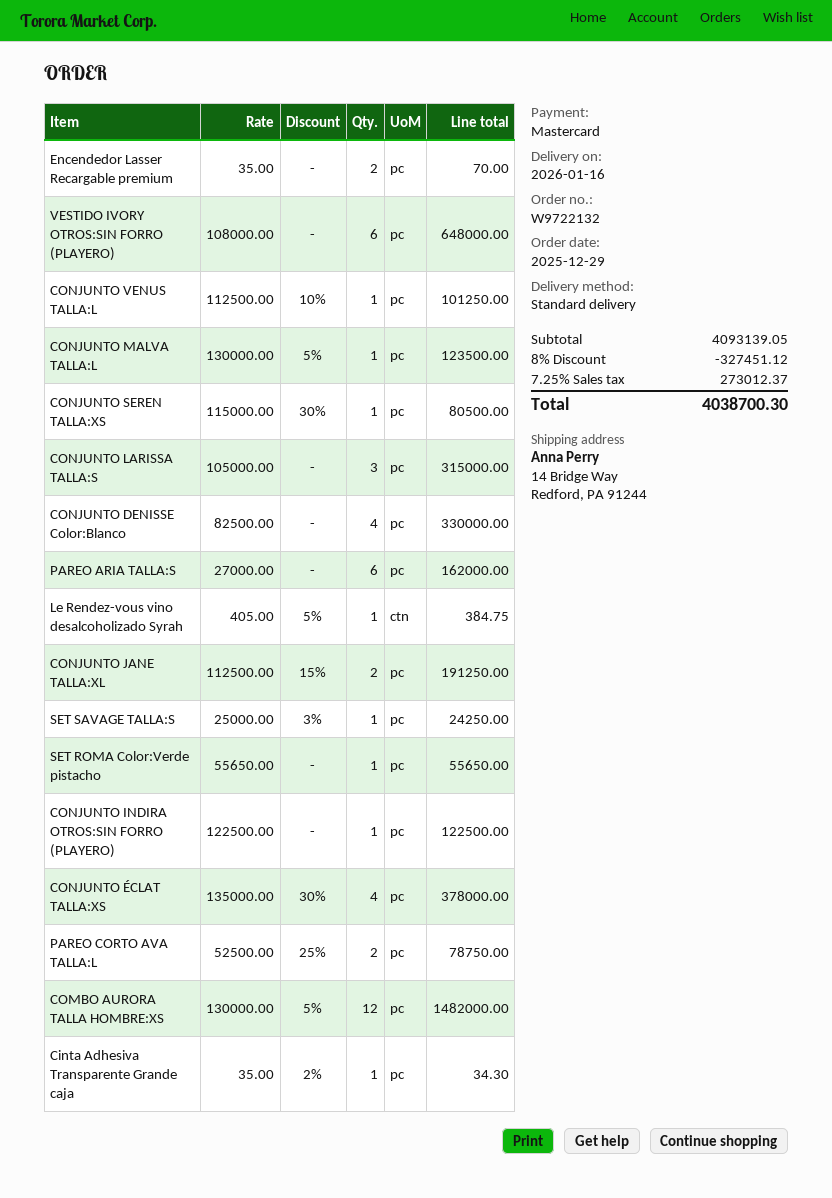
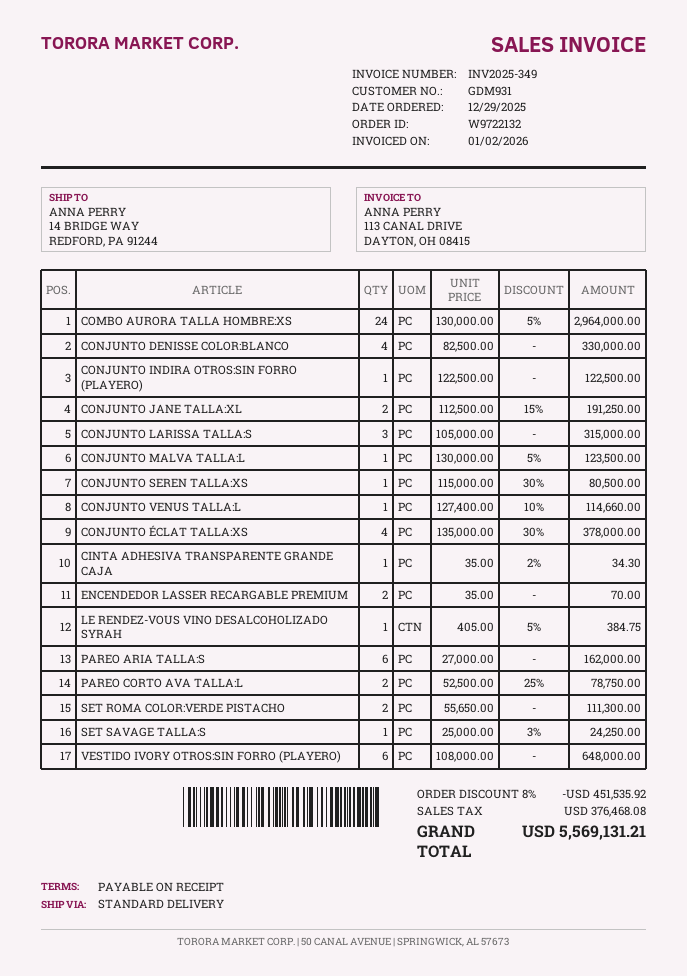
CONJUNTO VENUS TALLA:L: 1 x 112500.00 - 10% = 101250.00 -> 1 x 127400.00 - 10% = 114660.00
SET ROMA Color:Verde pistacho: 1 x 55650.00 = 55650.00 -> 2 x 55650.00 = 111300.00
COMBO AURORA TALLA HOMBRE:XS: 12 x 130000.00 - 5% = 1482000.00 -> 24 x 130000.00 - 5% = 2964000.00
discount: 8% = 327451.12 -> 8% = 451535.92
tax: 273012.37 -> 376468.08
total: 4038700.30 -> 5569131.21

